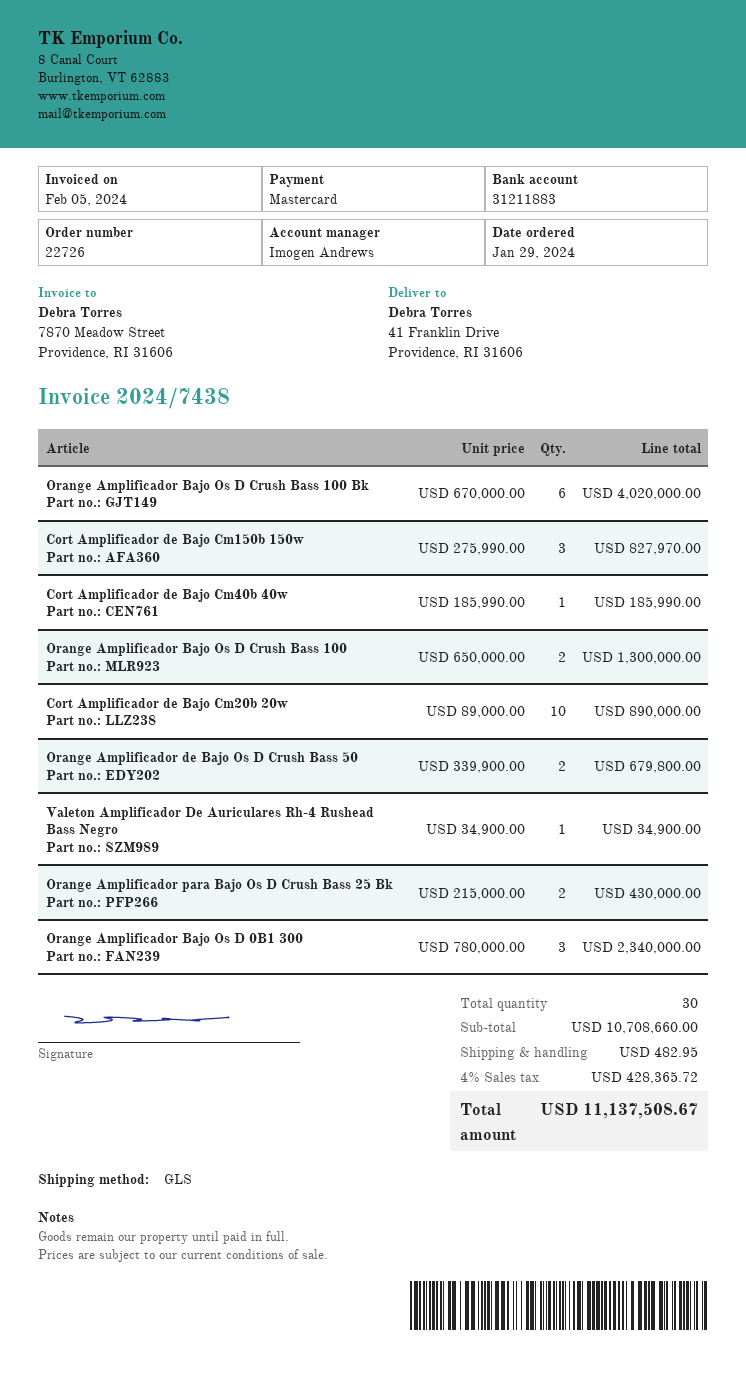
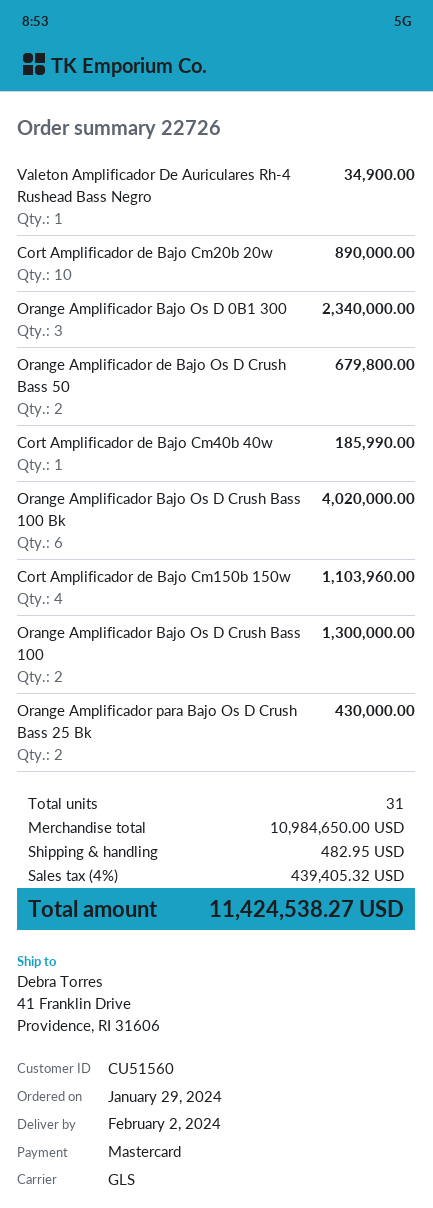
Cort Amplificador de Bajo Cm150b 150w: 3 for 827970.00 -> 4 for 1103960.00
total quantity: 30 -> 31
subtotal: 10708660.00 -> 10984650.00
tax: 4% = 428365.72 -> 4% = 439405.32
total: 11137508.67 -> 11424538.27

